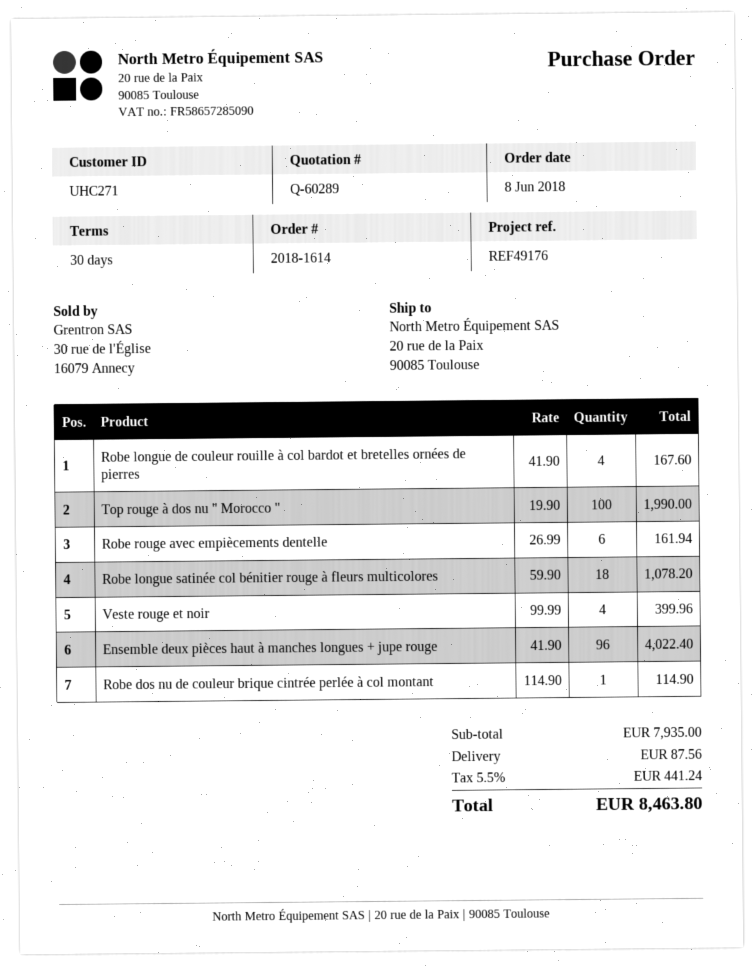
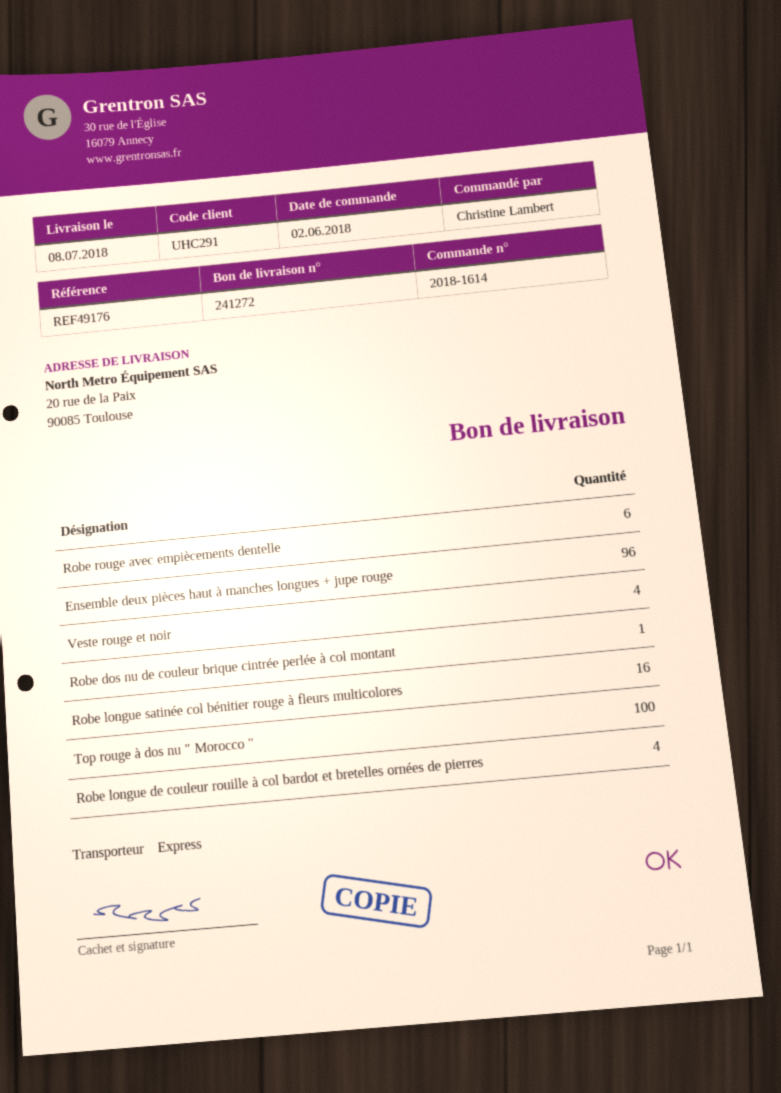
order date: 2018-06-08 -> 2018-06-02
customer number: UHC271 -> UHC291
Robe longue satinée col bénitier rouge à fleurs multicolores: 18 -> 16

